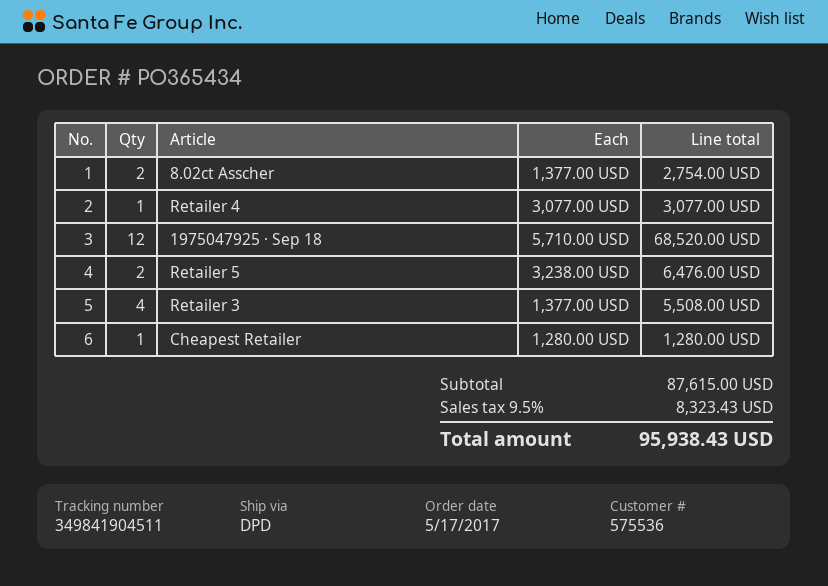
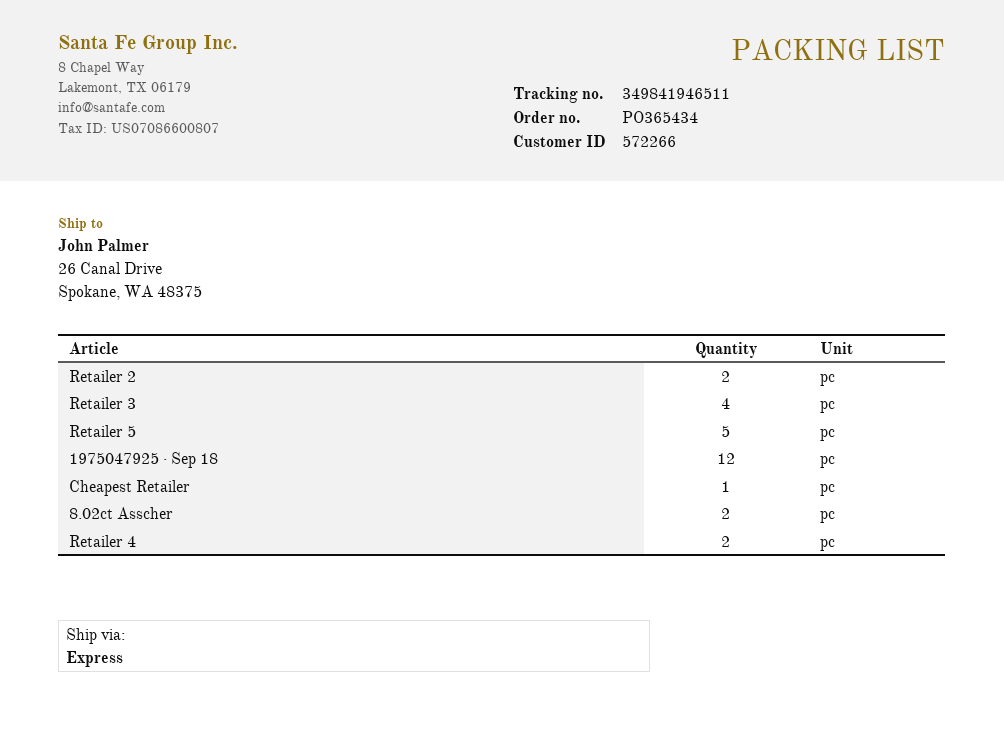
customer number: 575536 -> 572266
shipping method: DPD -> express
tracking number: 349841904511 -> 349841946511
Retailer 4: 1 -> 2
Retailer 5: 2 -> 5
Retailer 2: none -> 2

